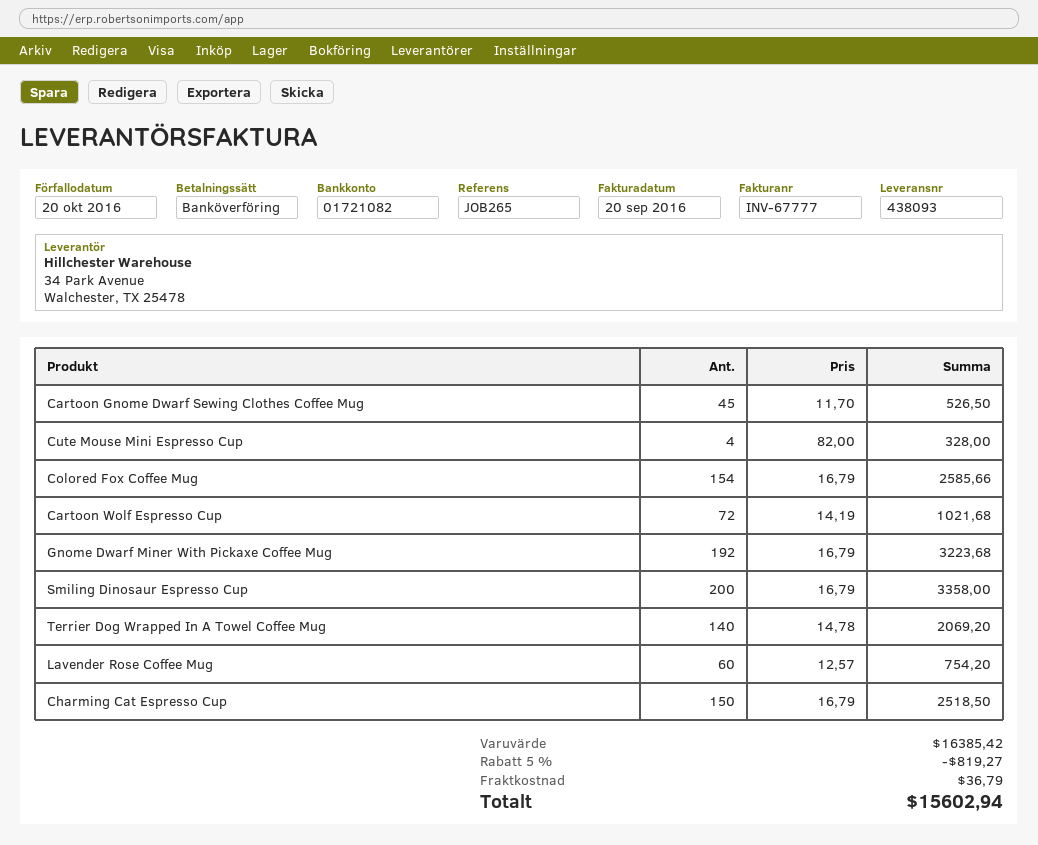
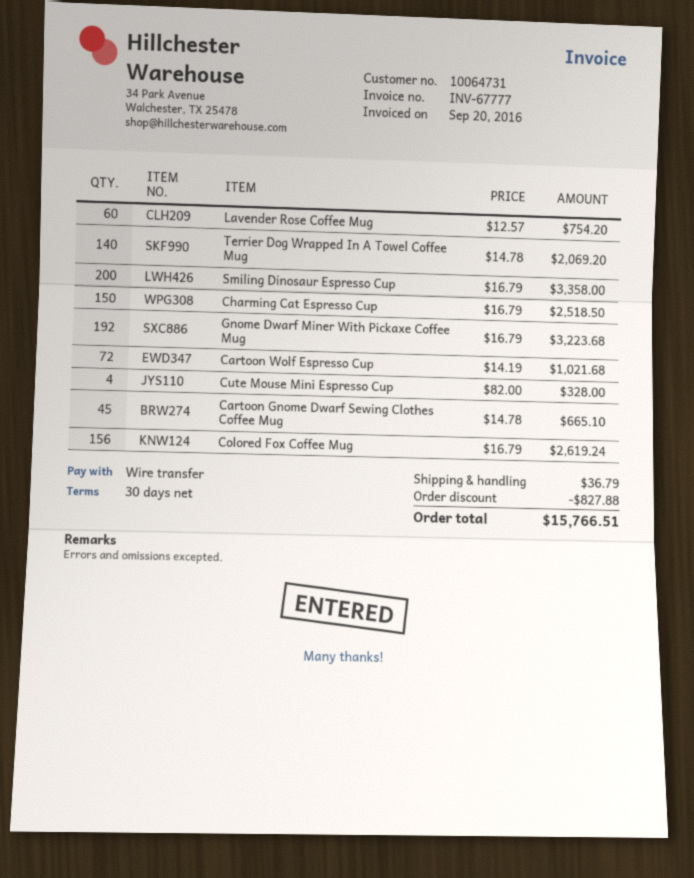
Cartoon Gnome Dwarf Sewing Clothes Coffee Mug: 45 x 11.70 = 526.50 -> 45 x 14.78 = 665.10
Colored Fox Coffee Mug: 154 x 16.79 = 2585.66 -> 156 x 16.79 = 2619.24
discount: 819.27 -> 827.88
total: 15602.94 -> 15766.51

